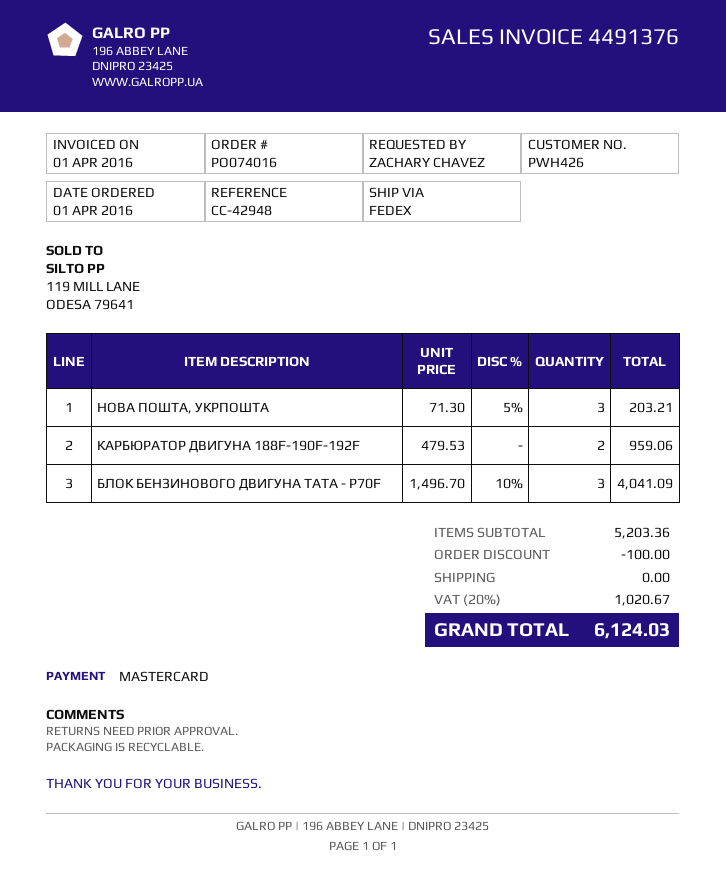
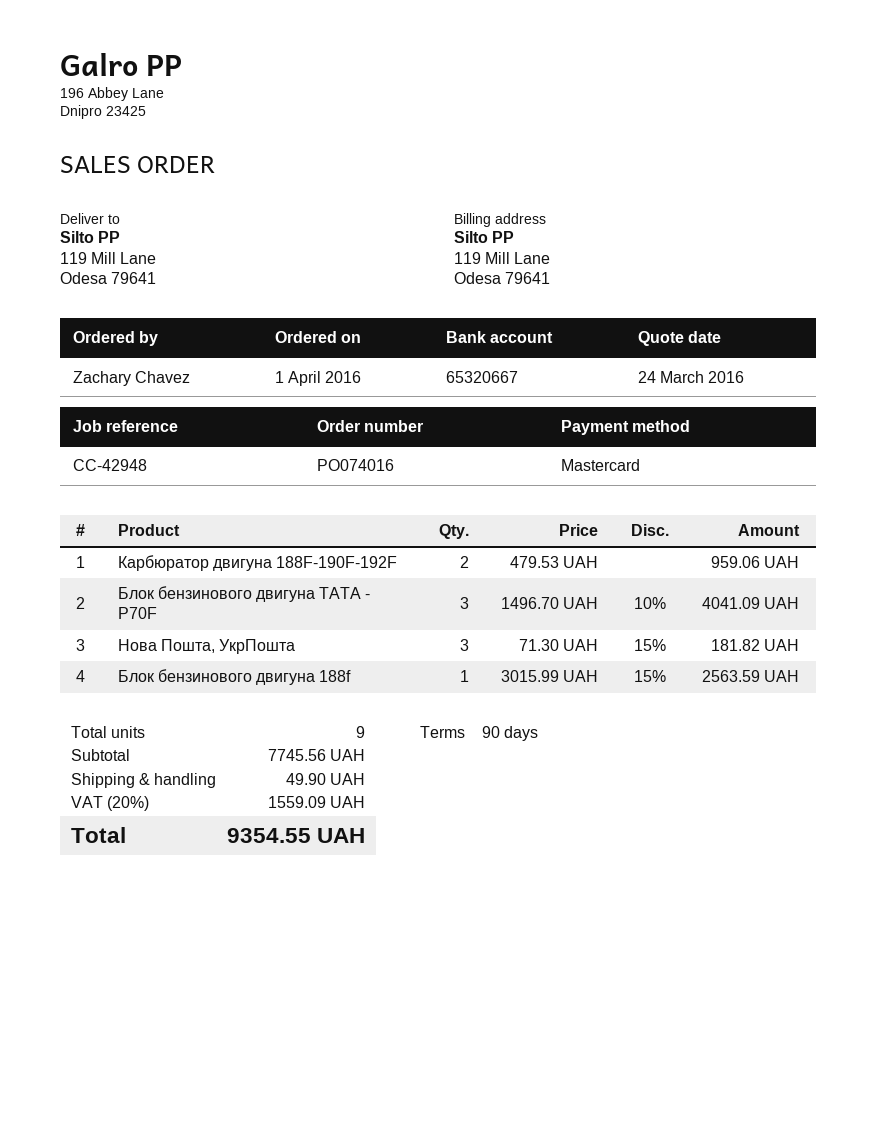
НОВА ПОШТА, УКРПОШТА: 3 x 71.30 - 5% = 203.21 -> 3 x 71.30 - 15% = 181.82
Блок бензинового двигуна 188f: none -> 1 x 3015.99 - 15% = 2563.59
subtotal: 5203.36 -> 7745.56
discount: 100.00 -> none
shipping: 0.00 -> 49.90
tax: 20% = 1020.67 -> 20% = 1559.09
total: 6124.03 -> 9354.55

